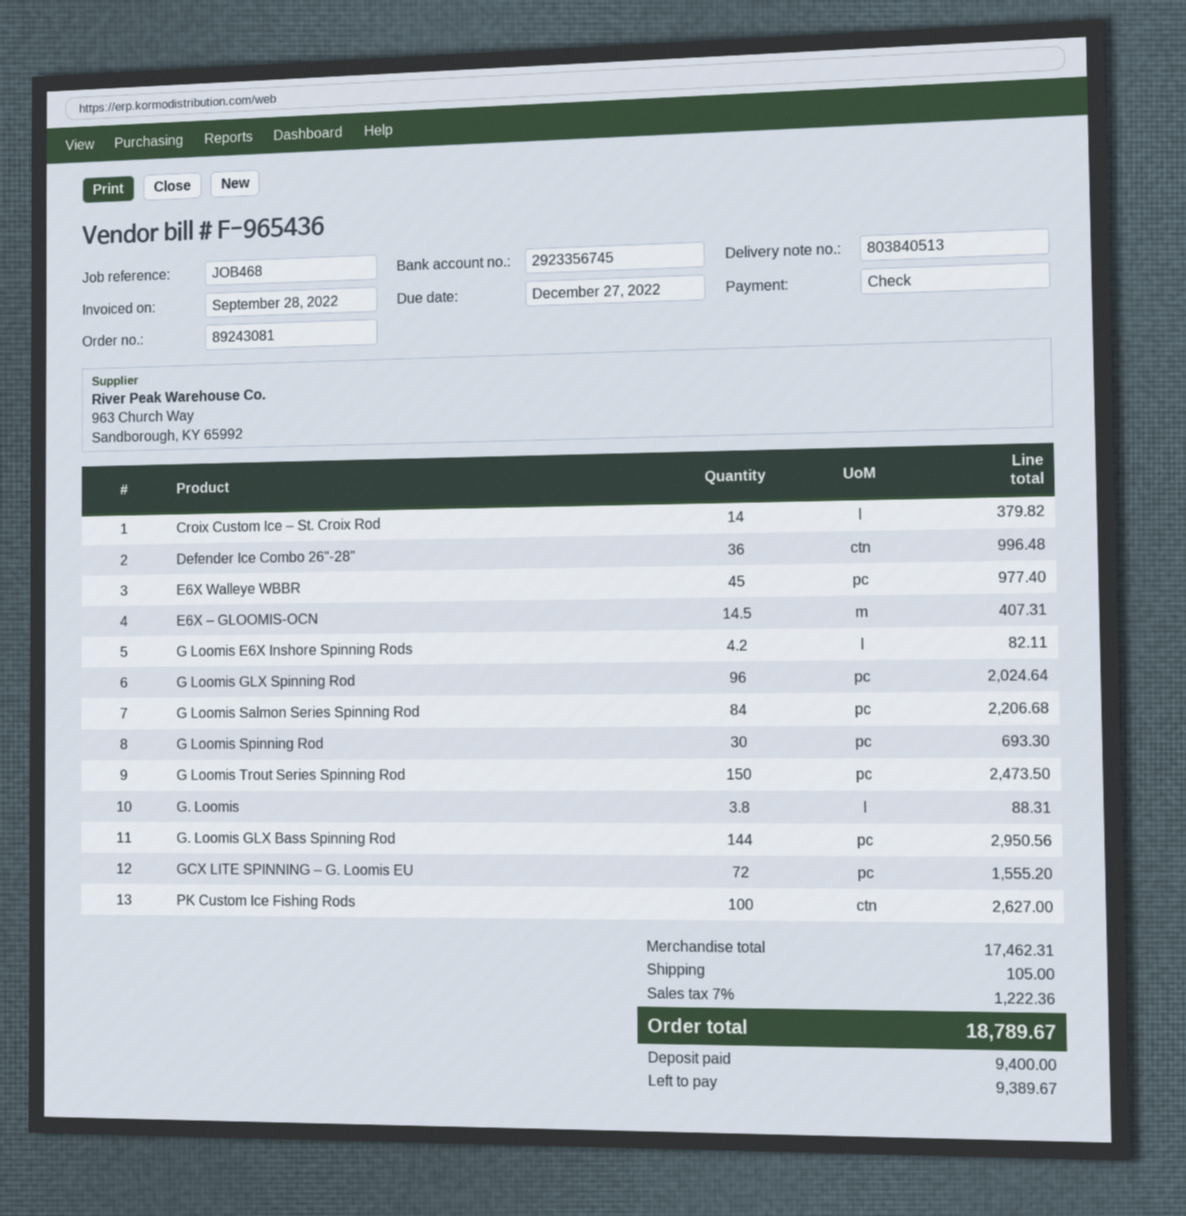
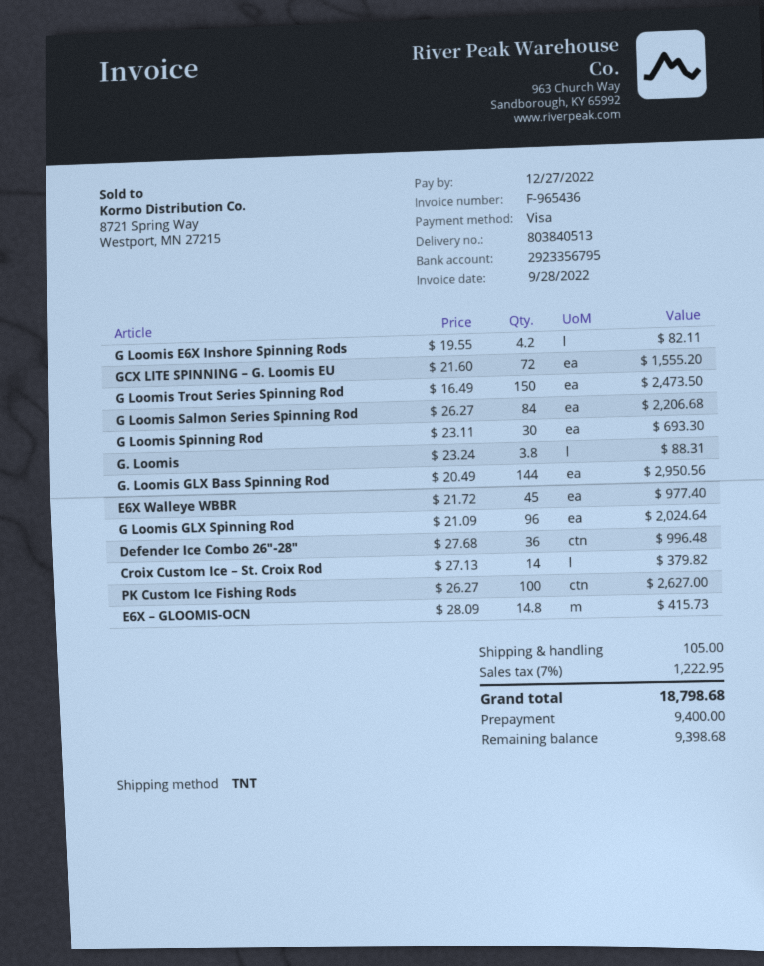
payment method: cheque -> Visa
bank account: 2923356745 -> 2923356795
E6X – GLOOMIS-OCN: 14.5 for 407.31 -> 14.8 for 415.73
tax: 7% = 1222.36 -> 7% = 1222.95
total: 18789.67 -> 18798.68
balance: 9389.67 -> 9398.68

